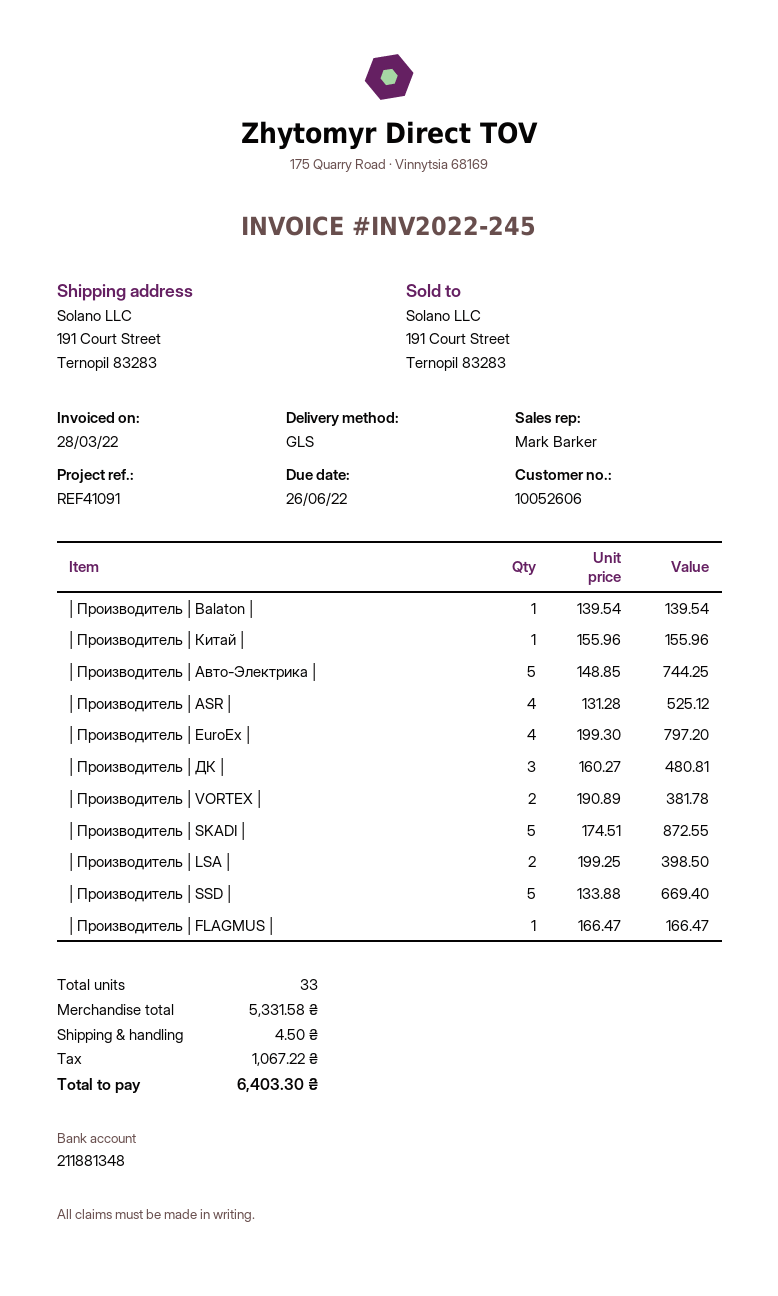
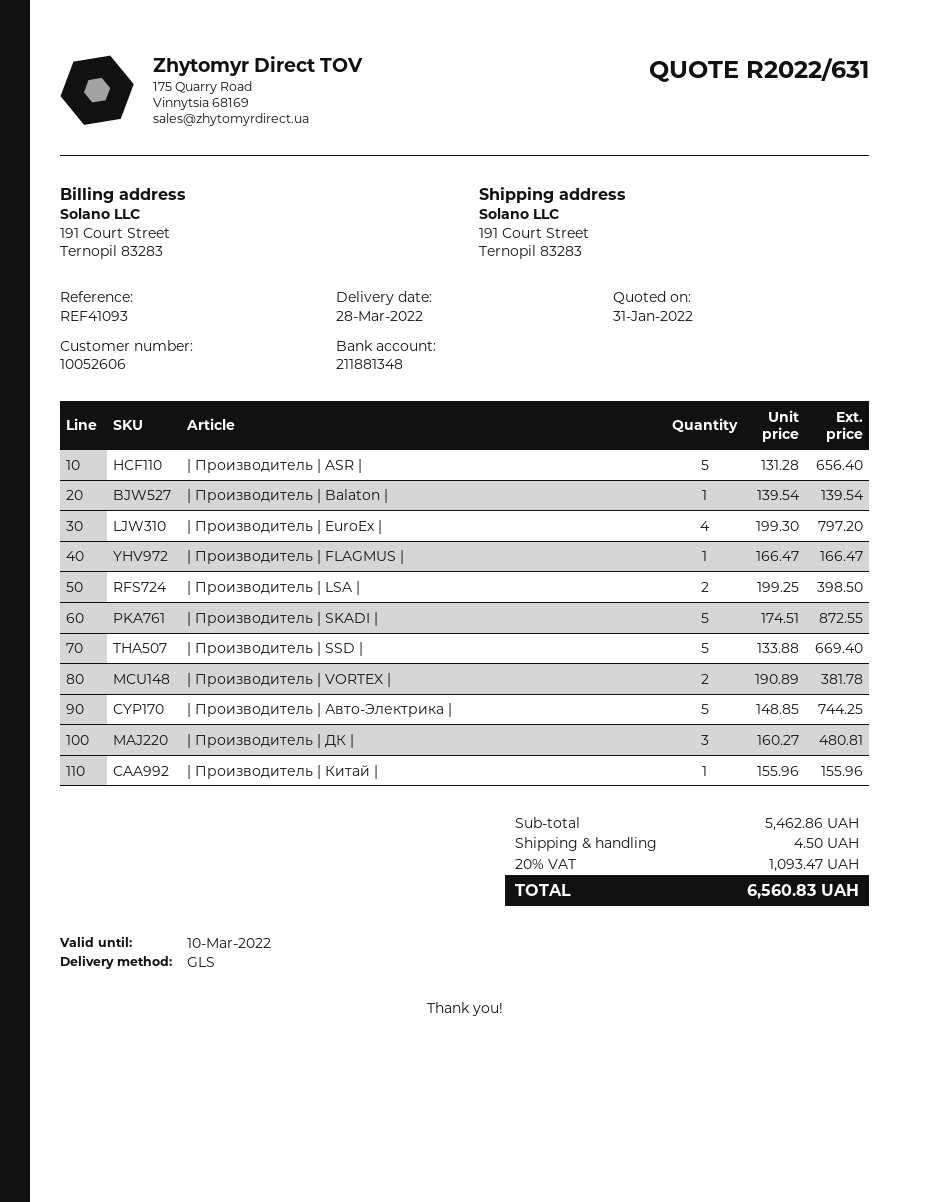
reference: REF41091 -> REF41093
| Производитель | ASR |: 4 x 131.28 = 525.12 -> 5 x 131.28 = 656.40
subtotal: 5331.58 -> 5462.86
tax: 1067.22 -> 1093.47
total: 6403.30 -> 6560.83

